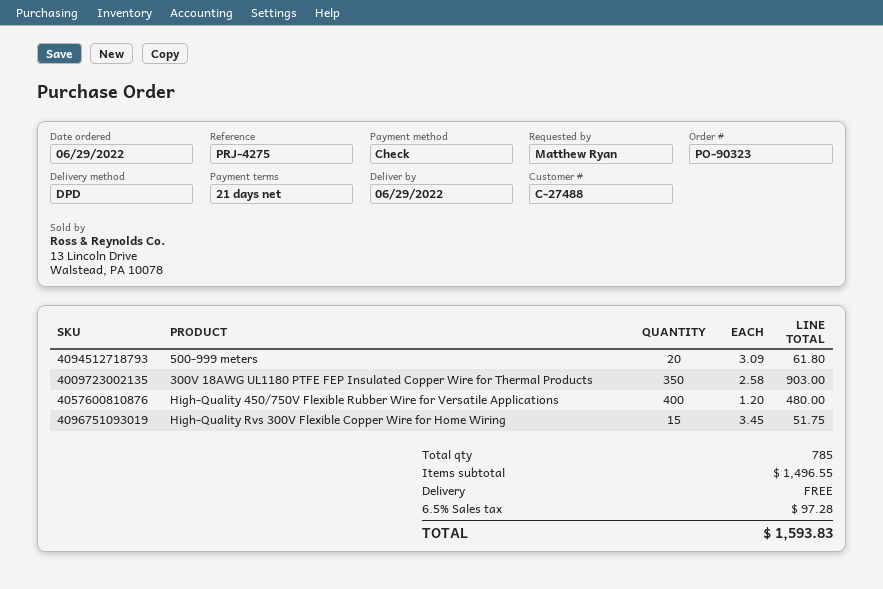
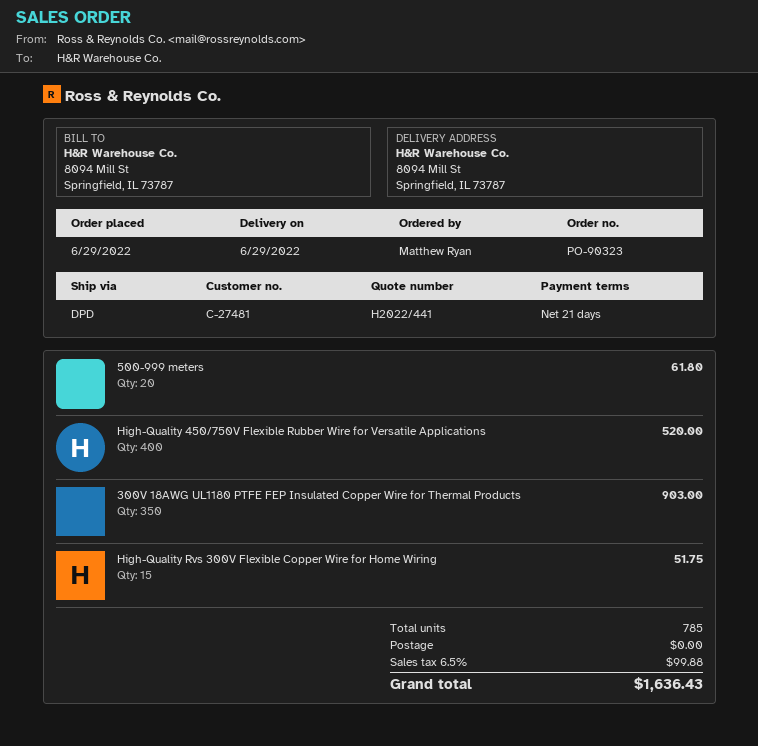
customer number: C-27488 -> C-27481
High-Quality 450/750V Flexible Rubber Wire for Versatile Applications: 400 for 480.00 -> 400 for 520.00
tax: 6.5% = 97.28 -> 6.5% = 99.88
total: 1593.83 -> 1636.43

